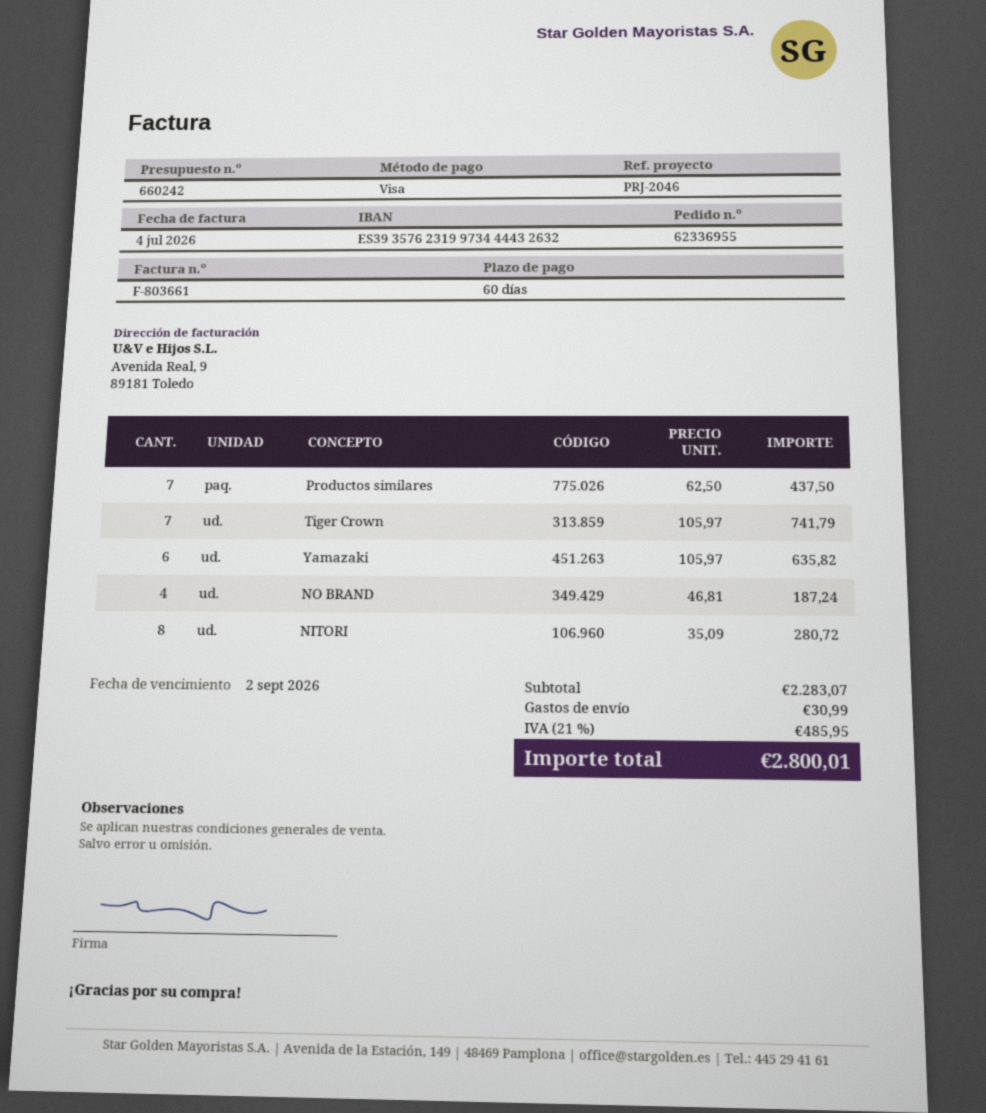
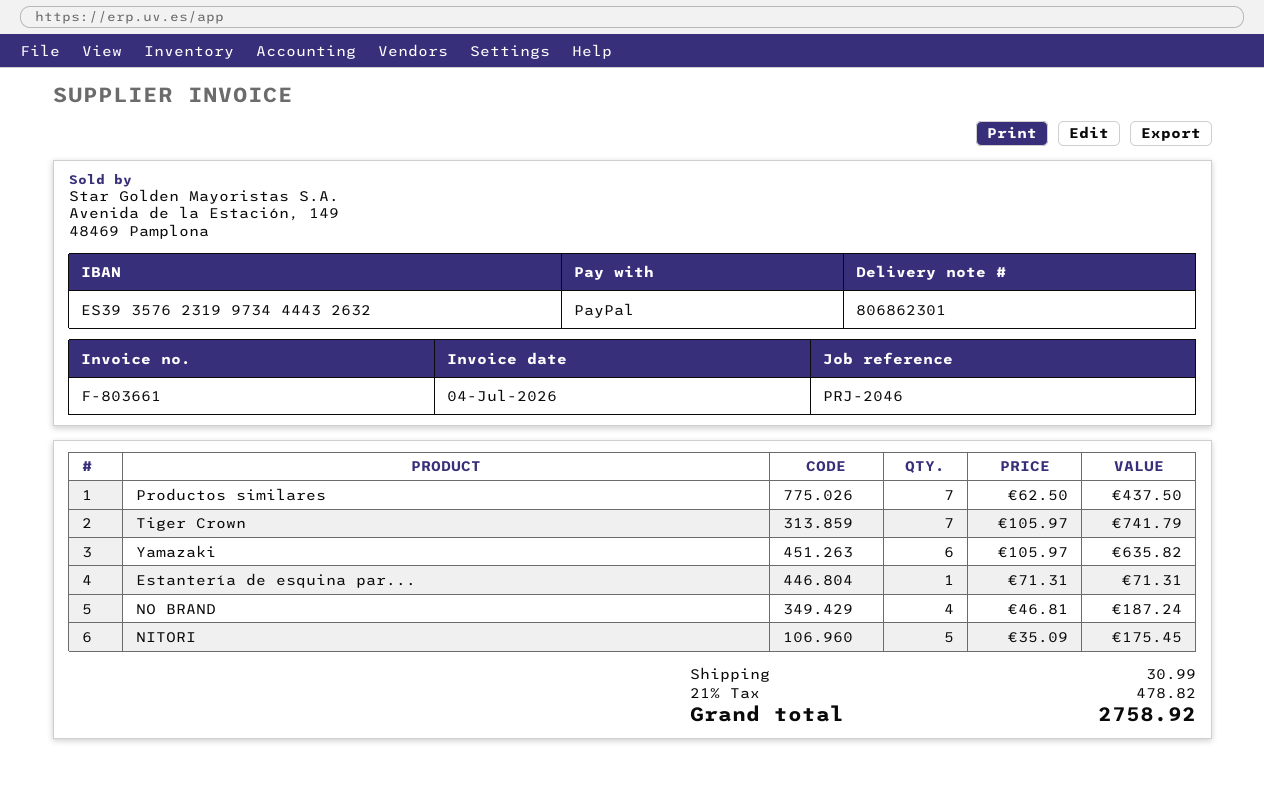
payment method: Visa -> PayPal
NITORI: 8 x 35.09 = 280.72 -> 5 x 35.09 = 175.45
Estantería de esquina par...: none -> 1 x 71.31 = 71.31
tax: 21% = 485.95 -> 21% = 478.82
total: 2800.01 -> 2758.92

